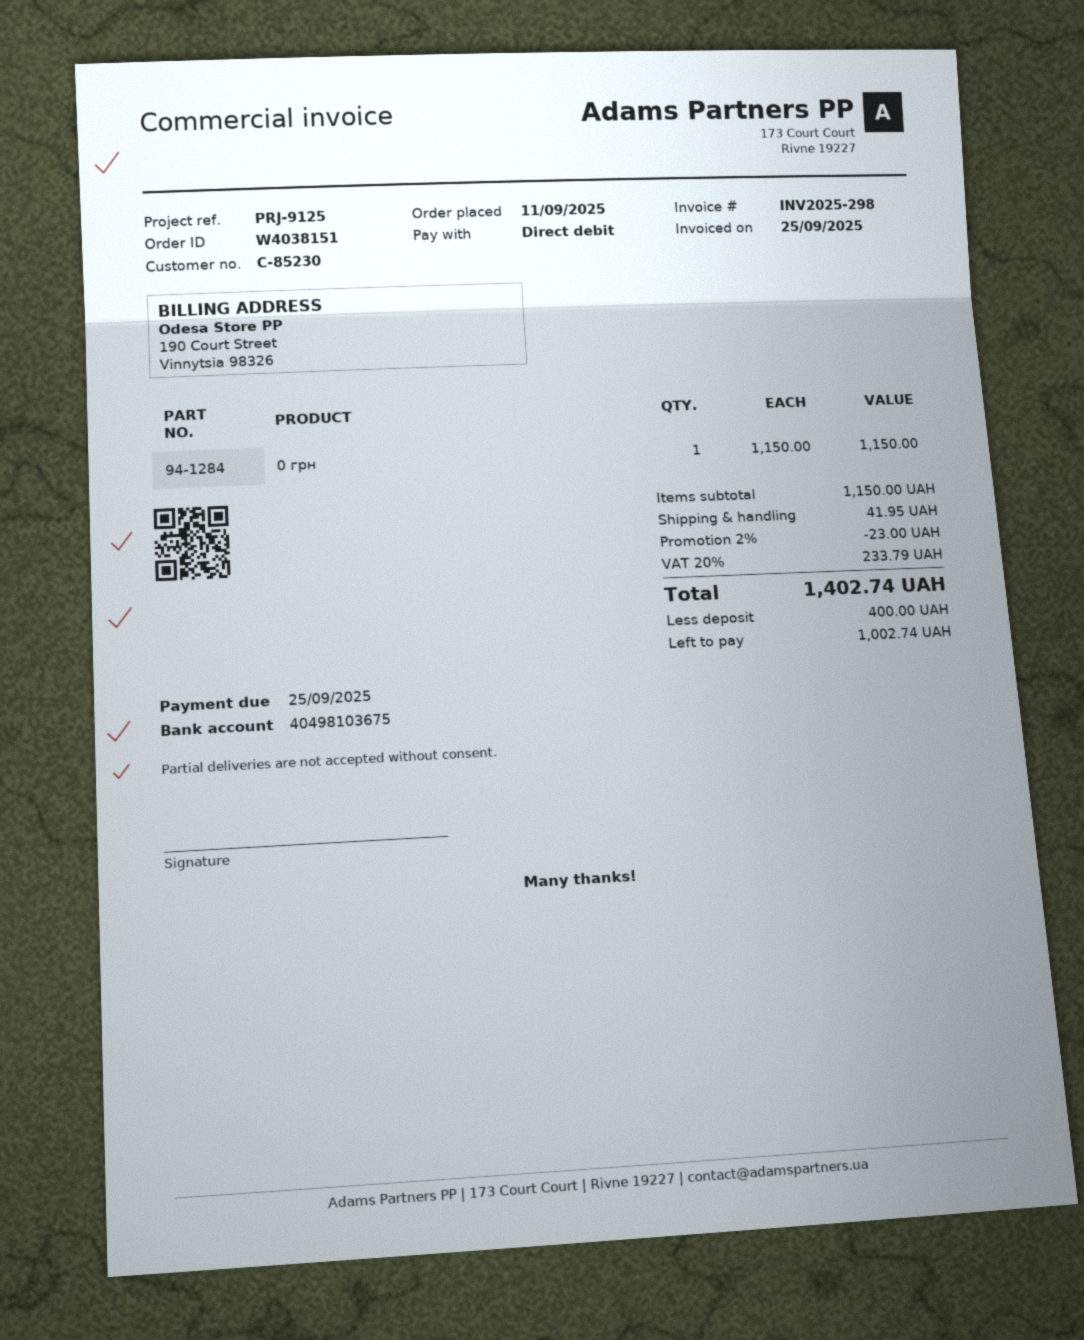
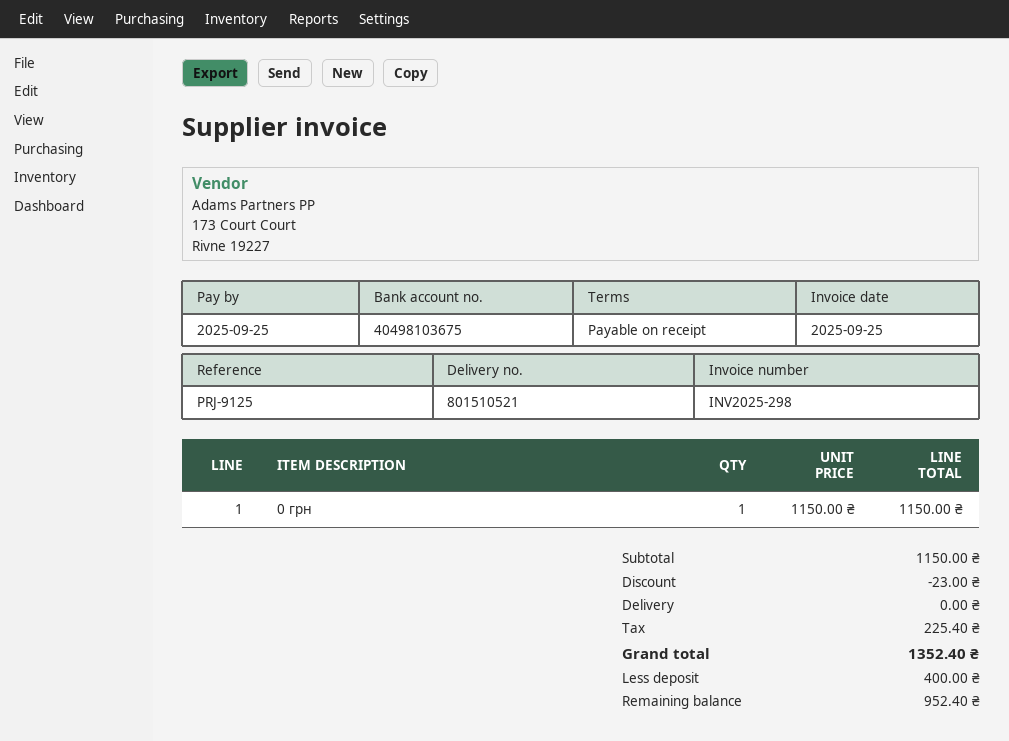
shipping: 41.95 -> 0.00
tax: 233.79 -> 225.40
total: 1402.74 -> 1352.40
balance: 1002.74 -> 952.40

